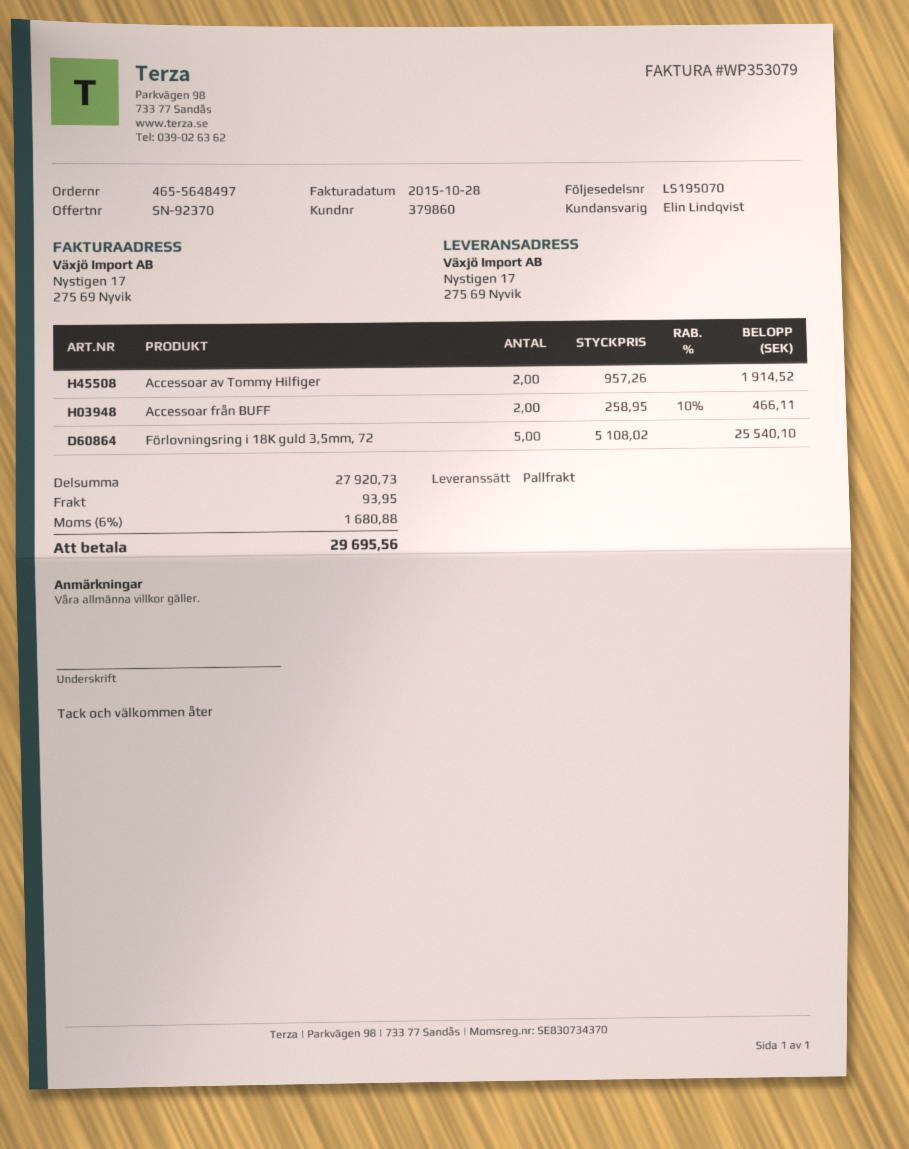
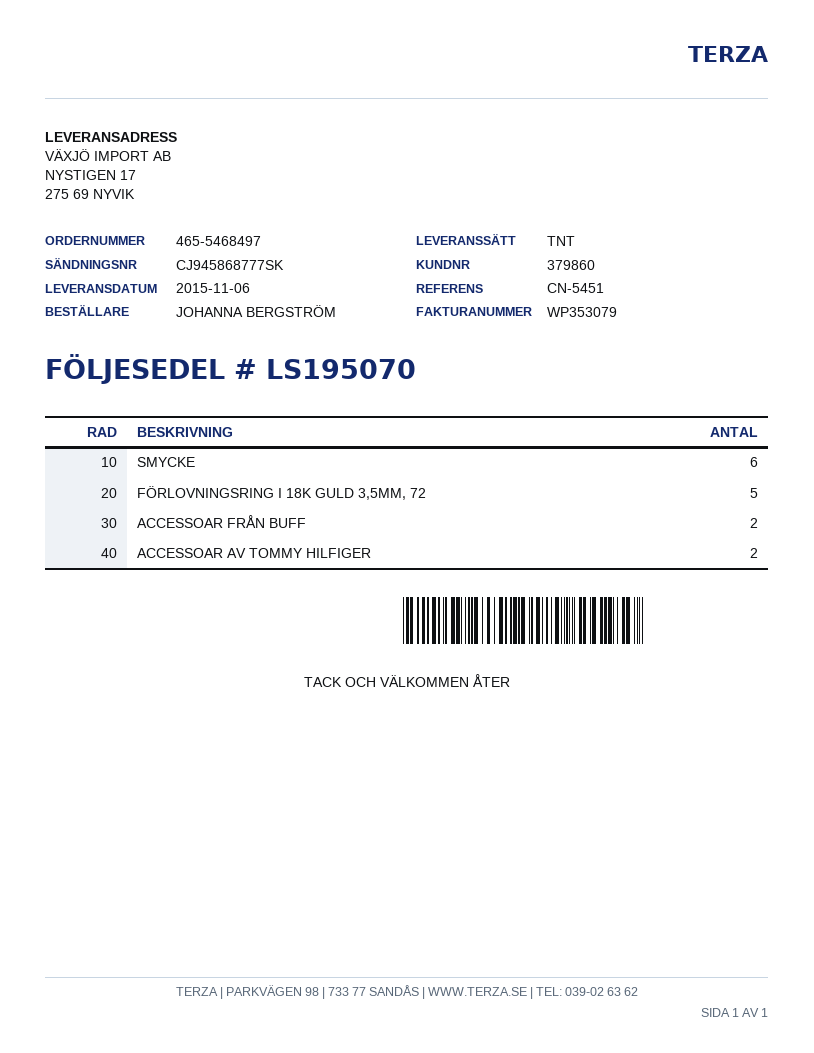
order number: 465-5648497 -> 465-5468497
shipping method: pallet freight -> TNT
SMYCKE: none -> 6

